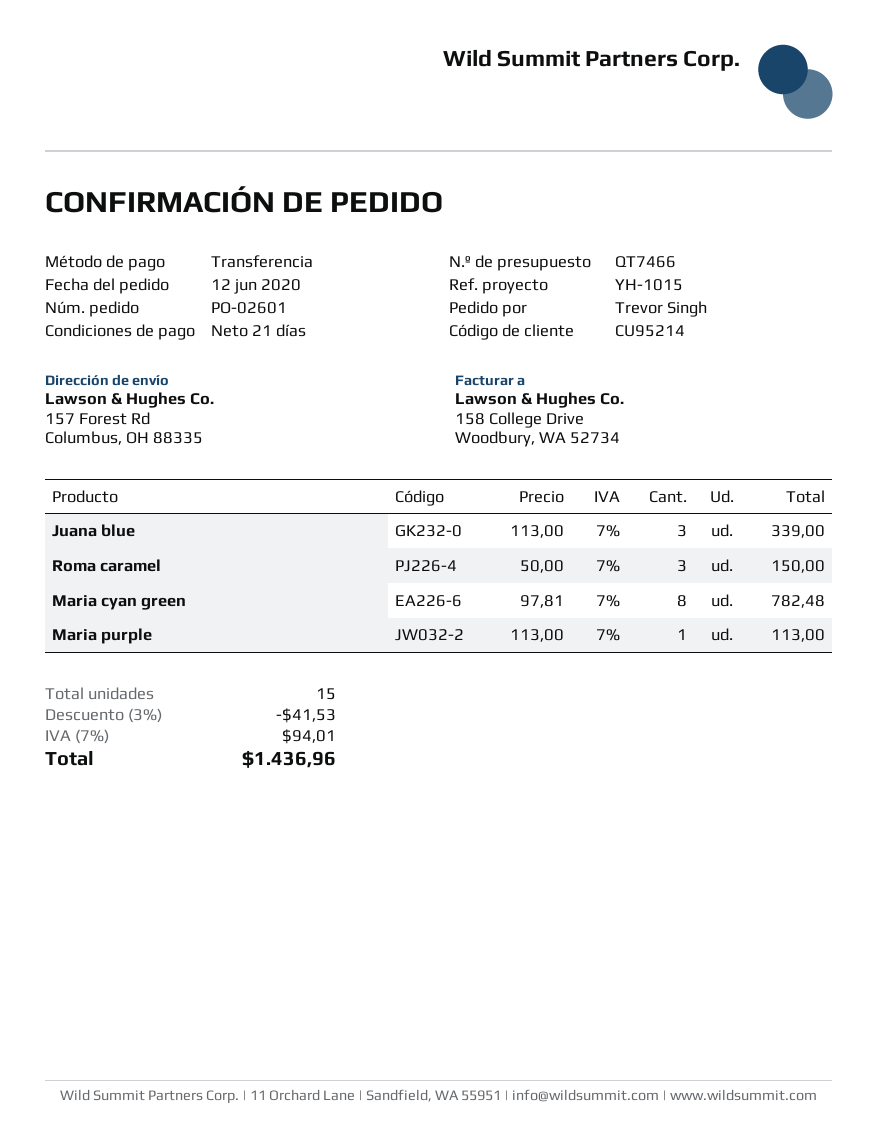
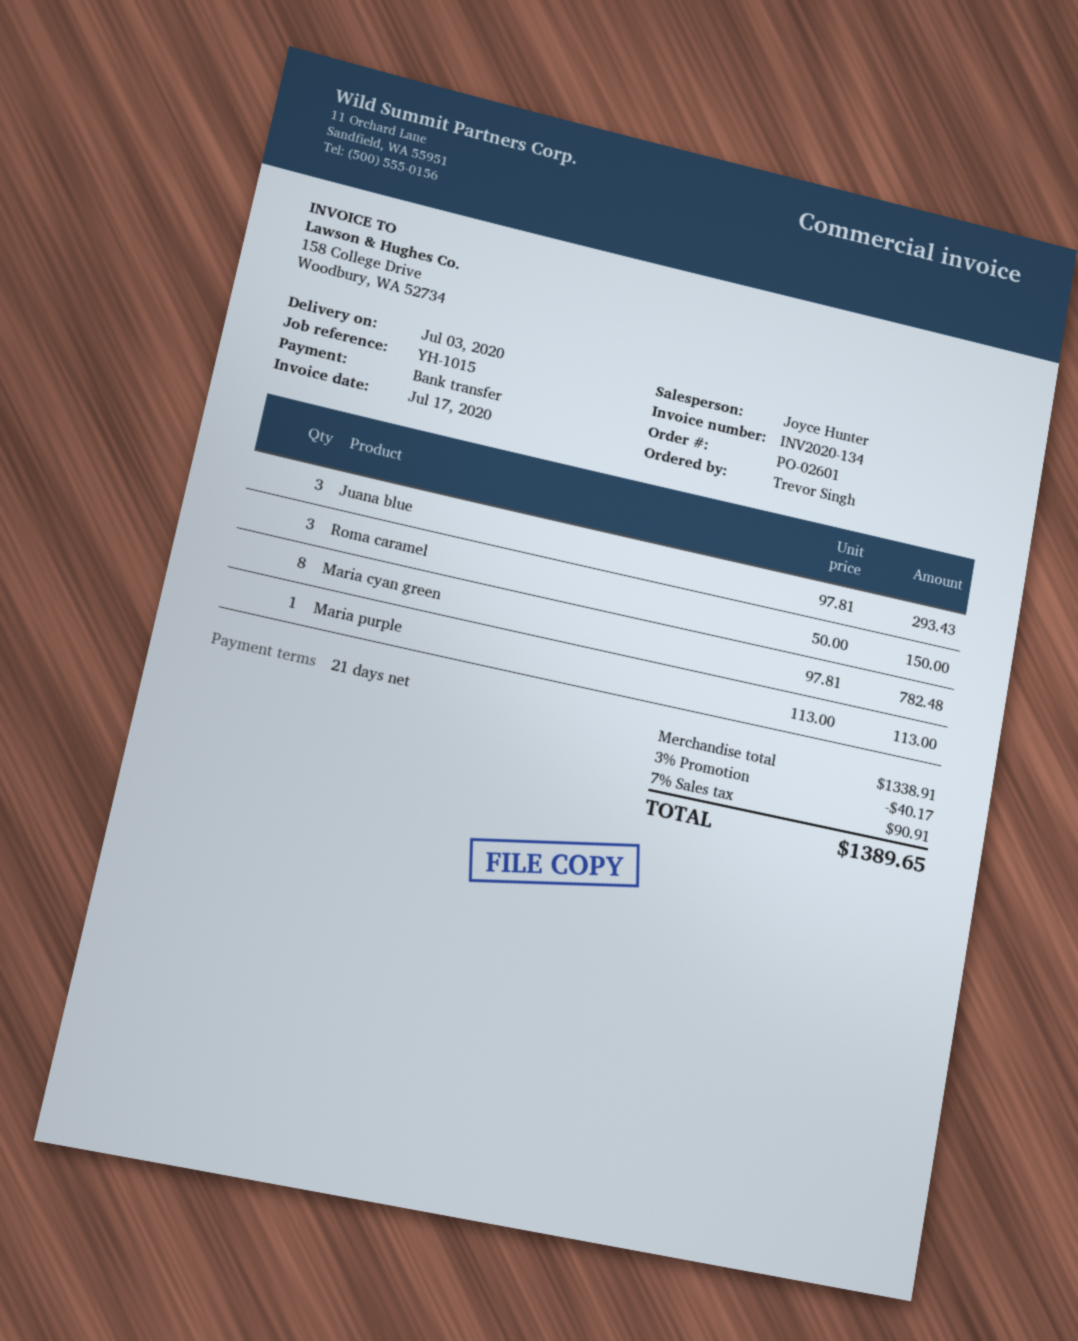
Juana blue: 3 x 113.00 = 339.00 -> 3 x 97.81 = 293.43
discount: 3% = 41.53 -> 3% = 40.17
tax: 7% = 94.01 -> 7% = 90.91
total: 1436.96 -> 1389.65

